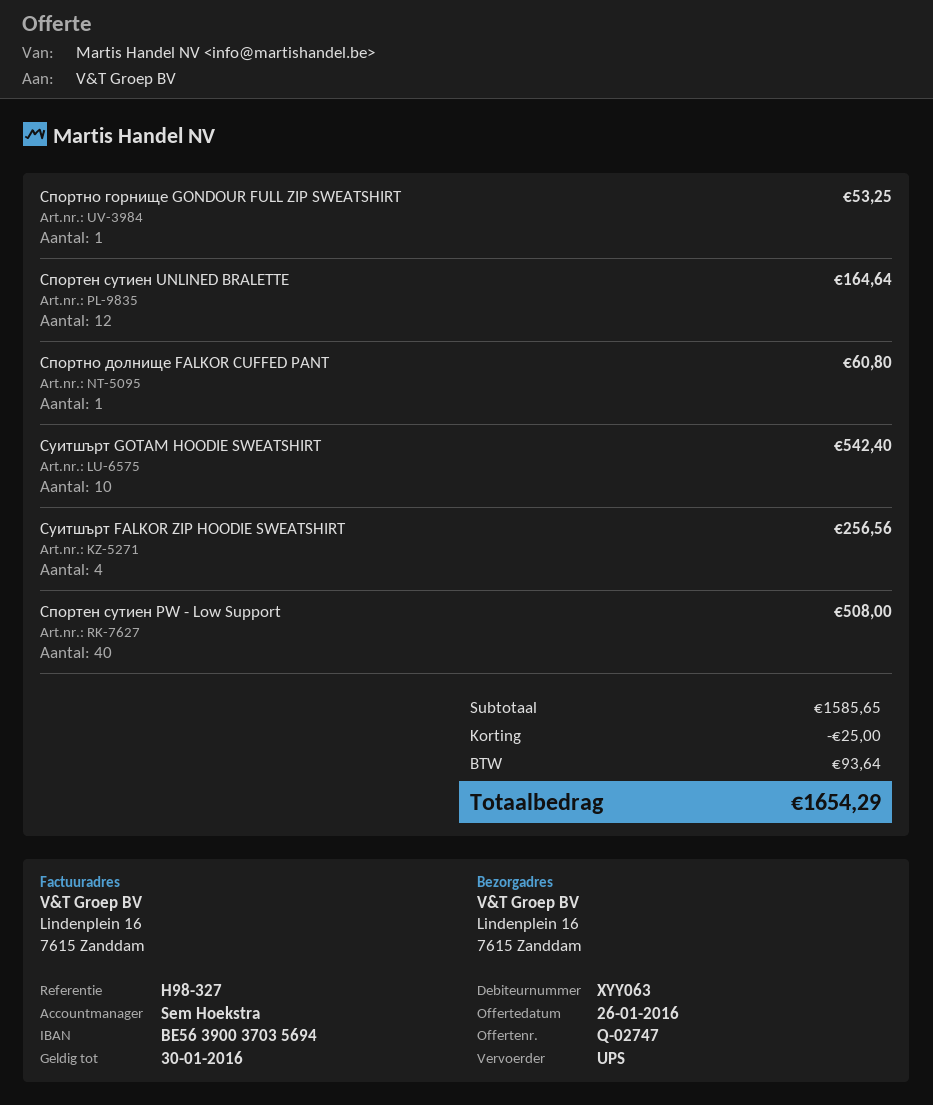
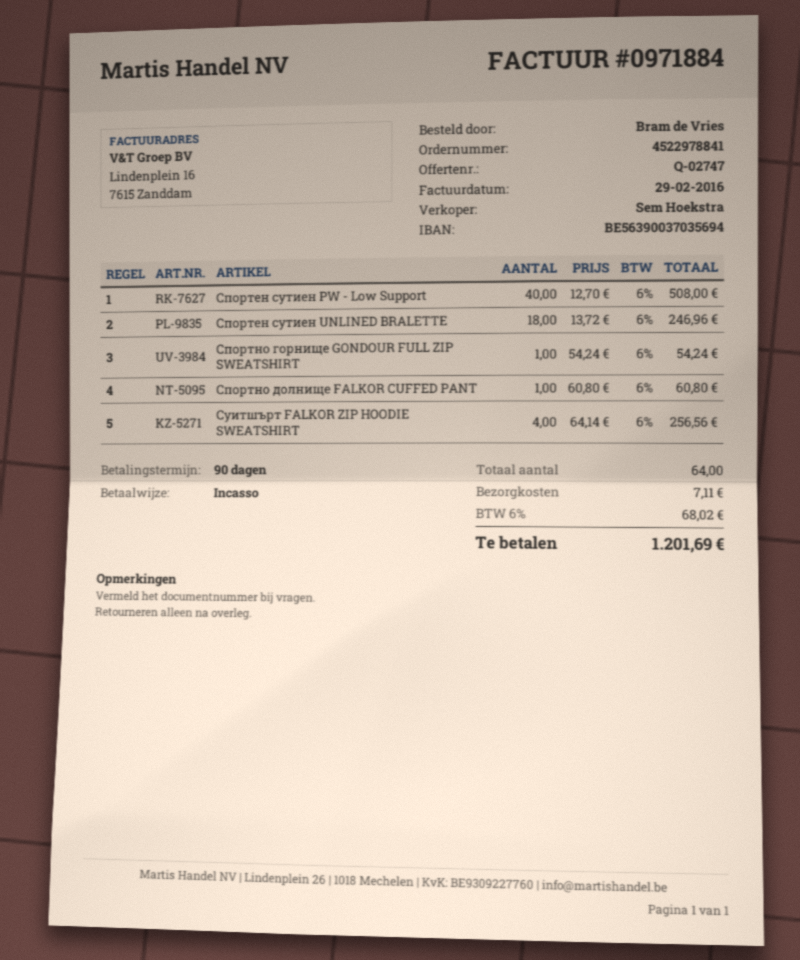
Спортно горнище GONDOUR FULL ZIP SWEATSHIRT: 1 for 53.25 -> 1 for 54.24
Спортен сутиен UNLINED BRALETTE: 12 for 164.64 -> 18 for 246.96
Суитшърт GOTAM HOODIE SWEATSHIRT: 10 for 542.40 -> none
discount: 25.00 -> none
shipping: none -> 7.11
tax: 93.64 -> 68.02
total: 1654.29 -> 1201.69

